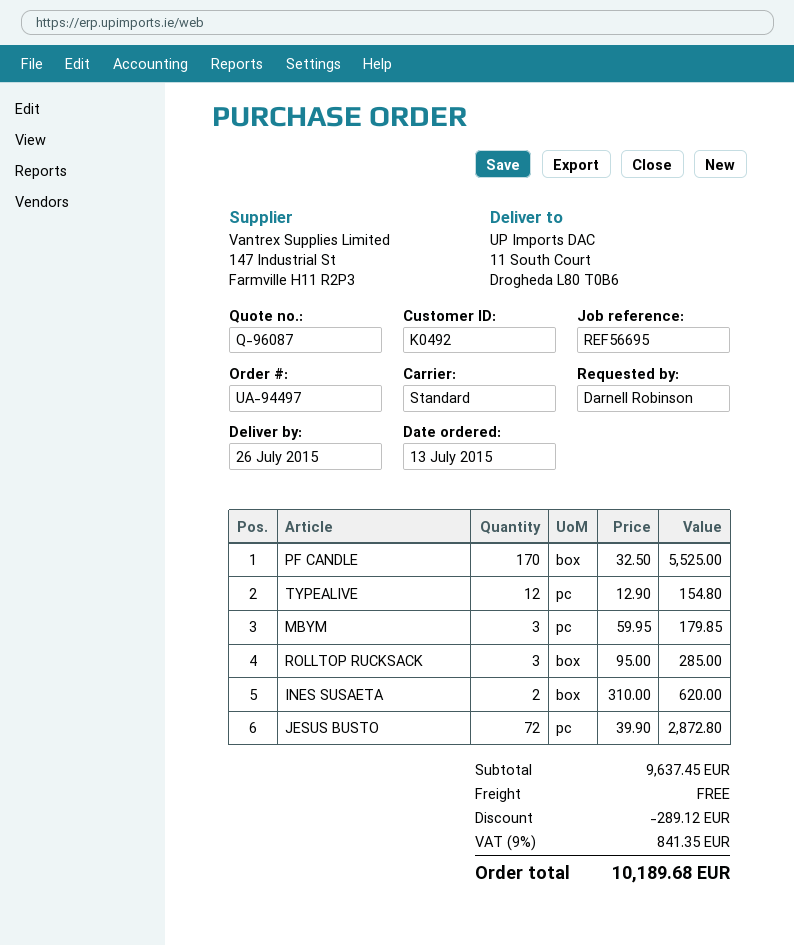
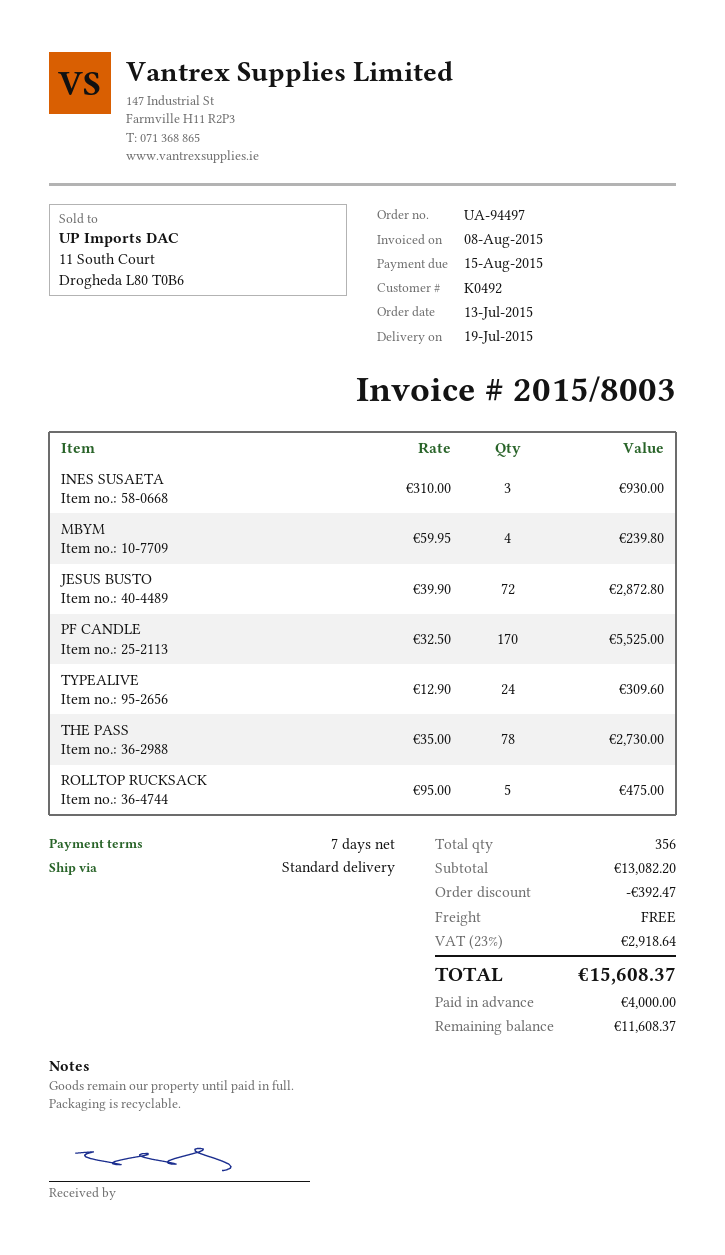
delivery date: 2015-07-26 -> 2015-07-19
TYPEALIVE: 12 x 12.90 = 154.80 -> 24 x 12.90 = 309.60
MBYM: 3 x 59.95 = 179.85 -> 4 x 59.95 = 239.80
ROLLTOP RUCKSACK: 3 x 95.00 = 285.00 -> 5 x 95.00 = 475.00
INES SUSAETA: 2 x 310.00 = 620.00 -> 3 x 310.00 = 930.00
THE PASS: none -> 78 x 35.00 = 2730.00
subtotal: 9637.45 -> 13082.20
discount: 289.12 -> 392.47
tax: 9% = 841.35 -> 23% = 2918.64
total: 10189.68 -> 15608.37

